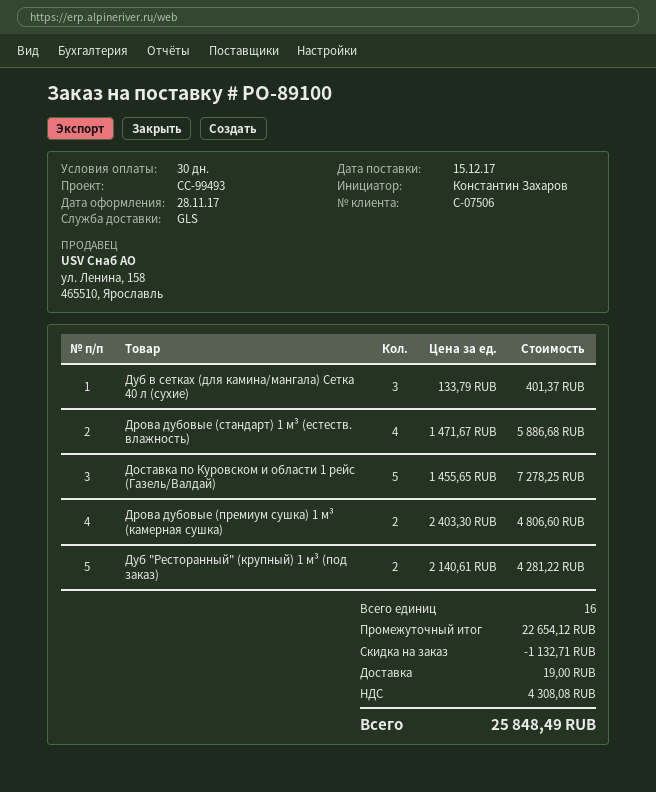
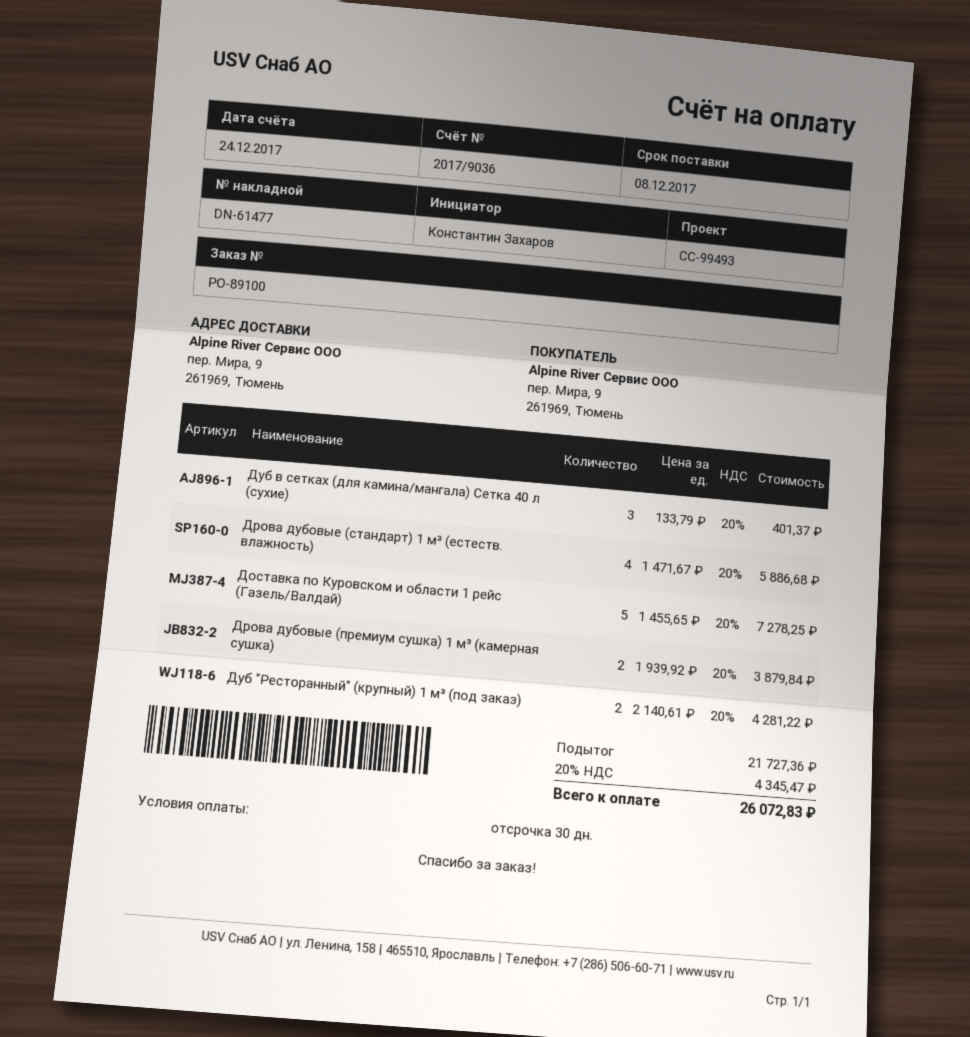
delivery date: 2017-12-15 -> 2017-12-08
Дрова дубовые (премиум сушка) 1 м³ (камерная сушка): 2 x 2403.30 = 4806.60 -> 2 x 1939.92 = 3879.84
subtotal: 22654.12 -> 21727.36
discount: 1132.71 -> none
shipping: 19.00 -> none
tax: 4308.08 -> 4345.47
total: 25848.49 -> 26072.83

